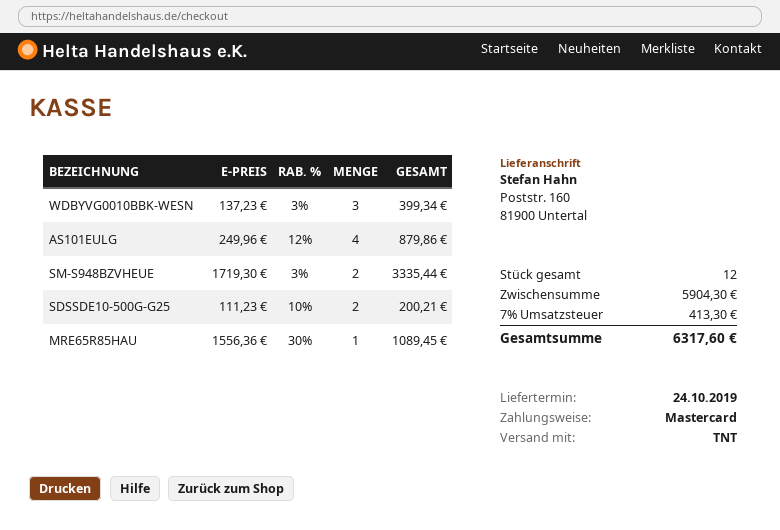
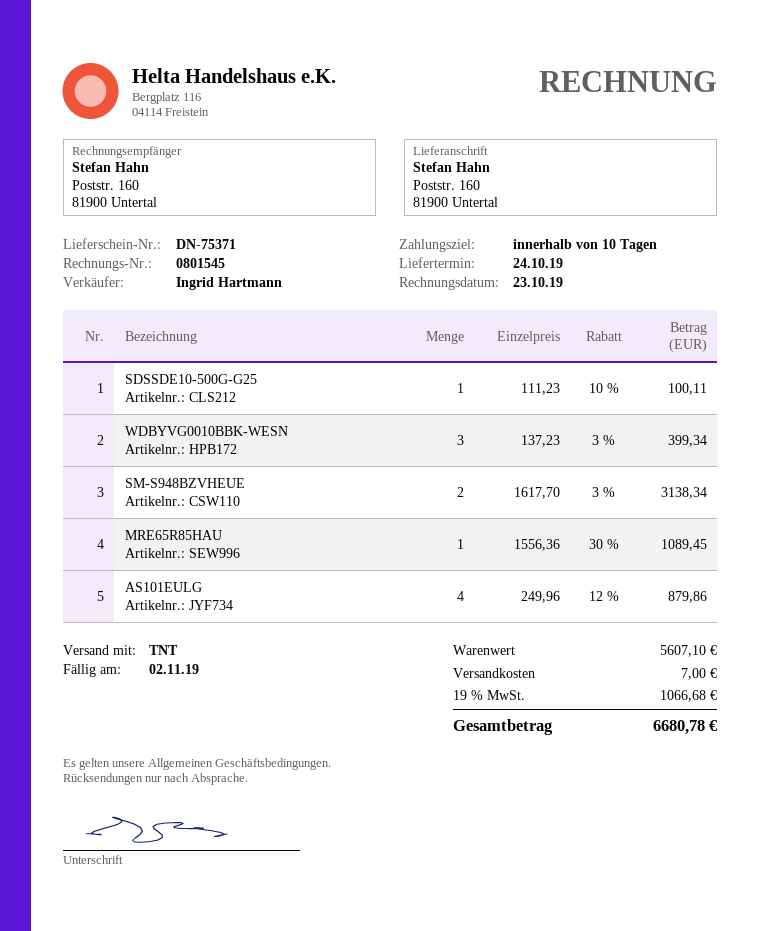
SM-S948BZVHEUE: 2 x 1719.30 - 3% = 3335.44 -> 2 x 1617.70 - 3% = 3138.34
SDSSDE10-500G-G25: 2 x 111.23 - 10% = 200.21 -> 1 x 111.23 - 10% = 100.11
subtotal: 5904.30 -> 5607.10
shipping: none -> 7.00
tax: 7% = 413.30 -> 19% = 1066.68
total: 6317.60 -> 6680.78

